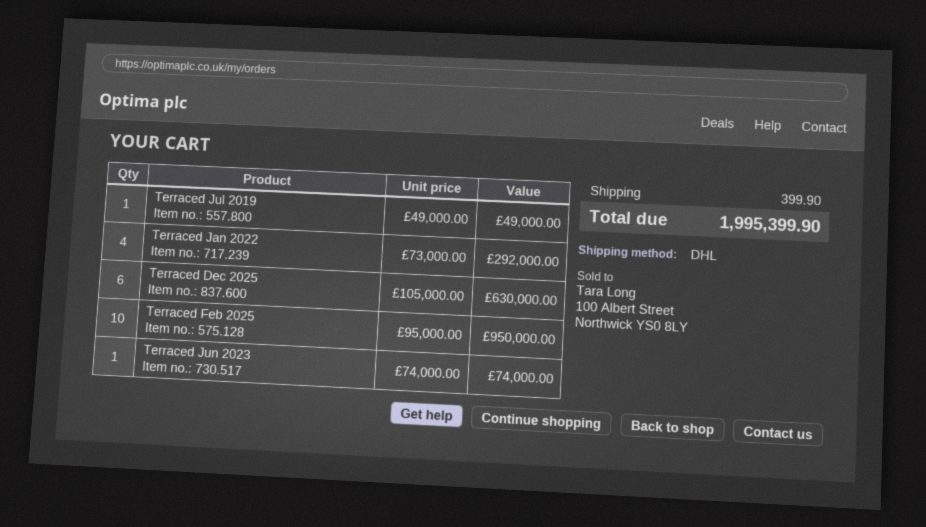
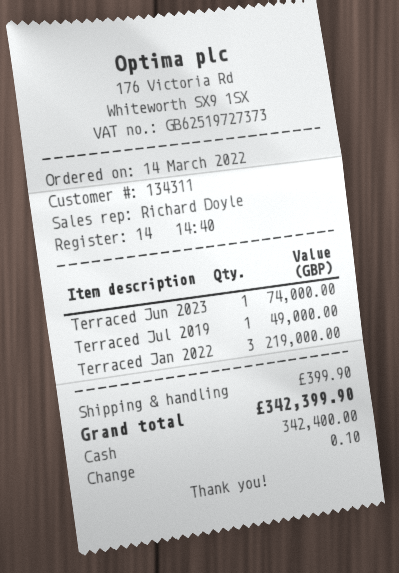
Terraced Jan 2022: 4 for 292000.00 -> 3 for 219000.00
Terraced Dec 2025: 6 for 630000.00 -> none
Terraced Feb 2025: 10 for 950000.00 -> none
total: 1995399.90 -> 342399.90

